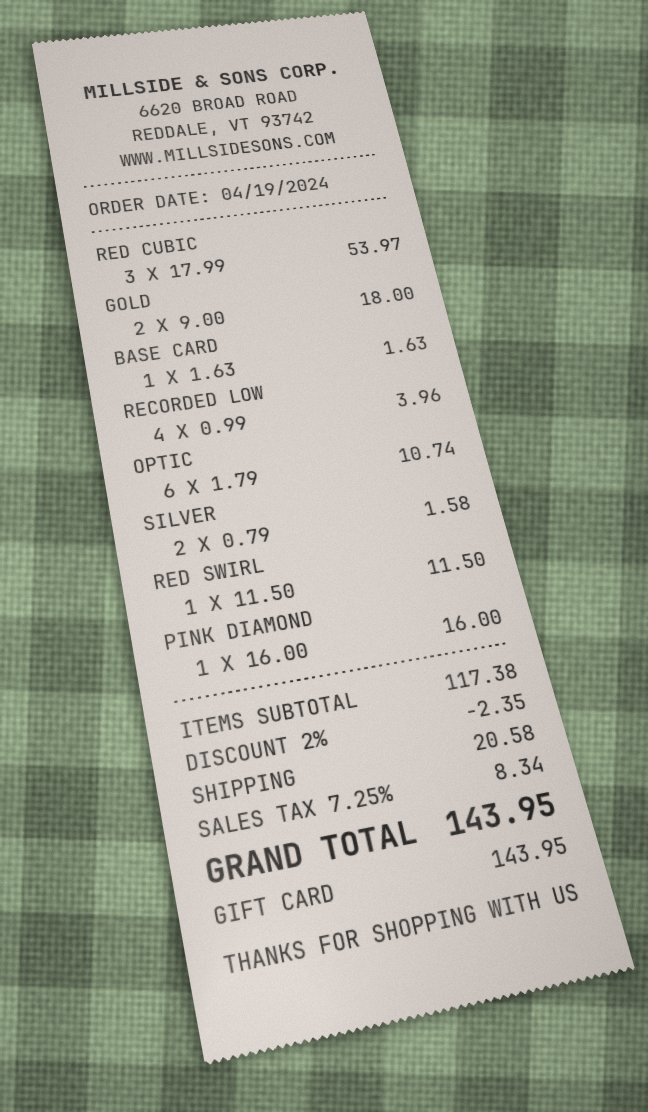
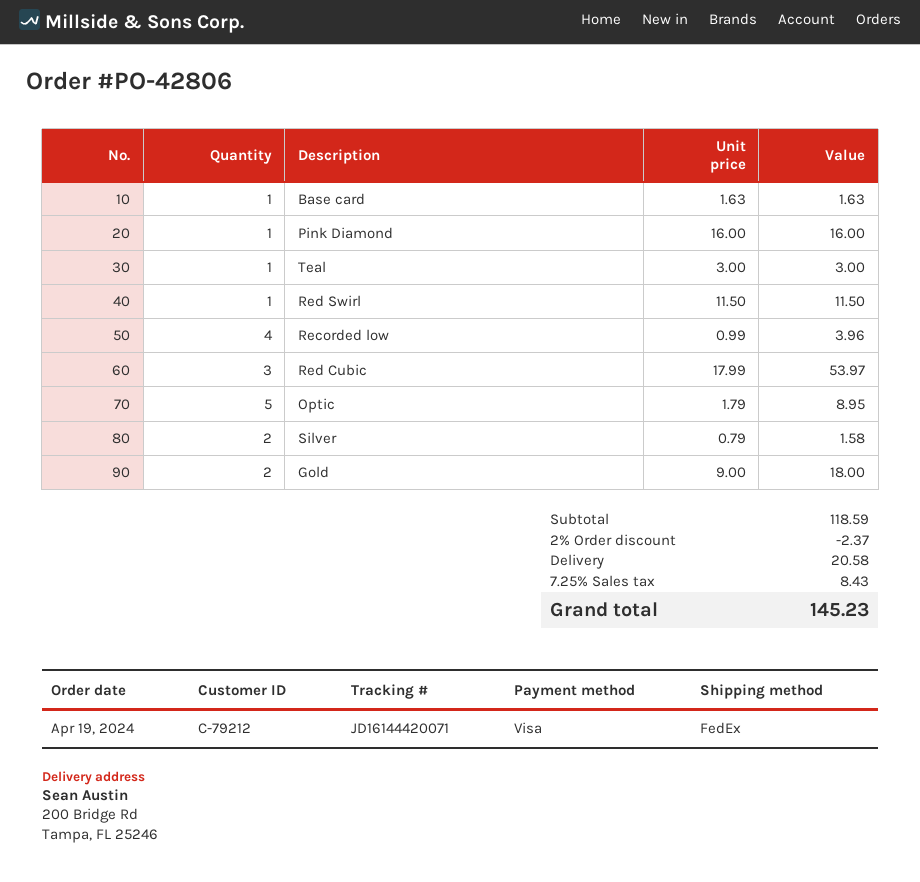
payment method: gift card -> Visa
OPTIC: 6 x 1.79 = 10.74 -> 5 x 1.79 = 8.95
Teal: none -> 1 x 3.00 = 3.00
subtotal: 117.38 -> 118.59
discount: 2% = 2.35 -> 2% = 2.37
tax: 7.25% = 8.34 -> 7.25% = 8.43
total: 143.95 -> 145.23

